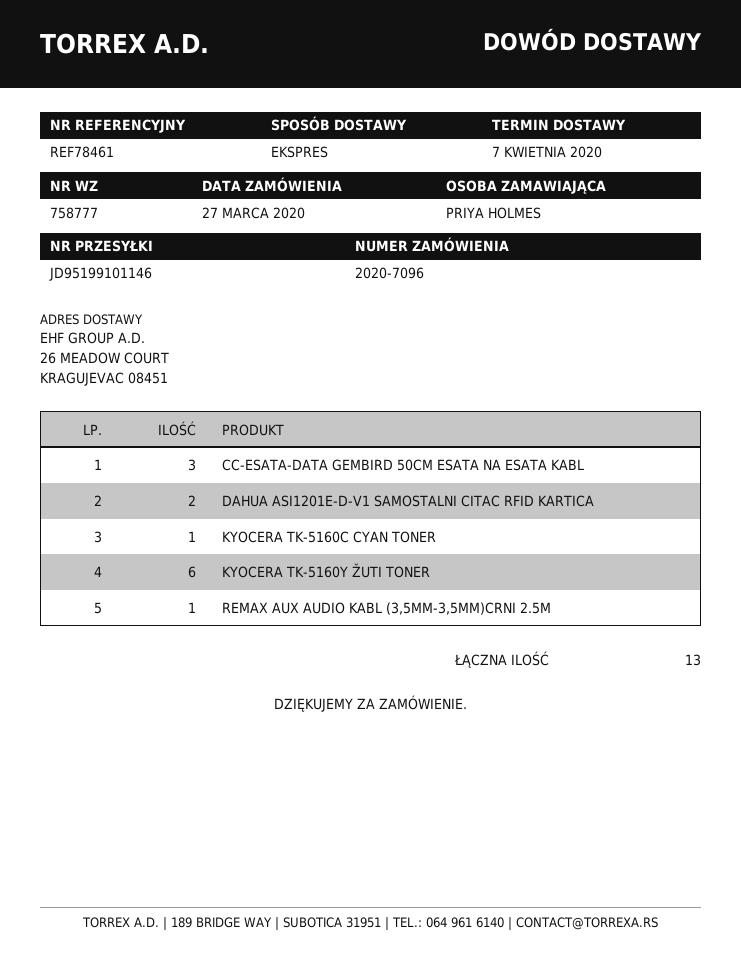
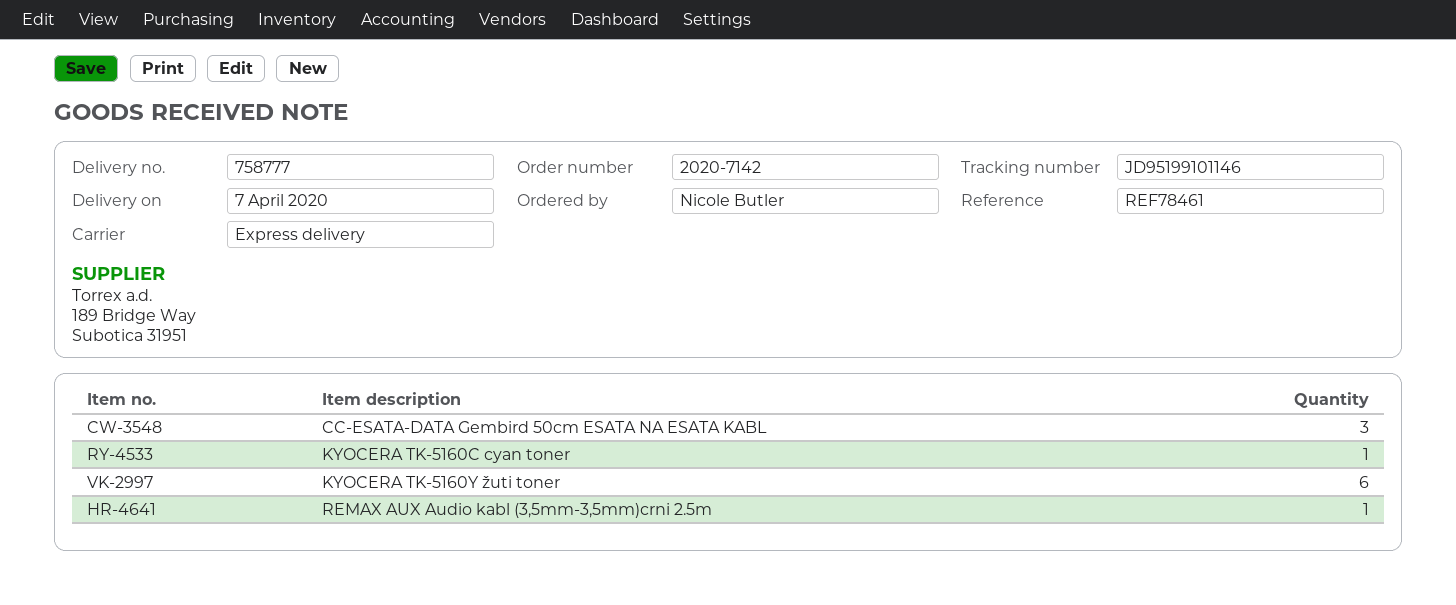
order number: 2020-7096 -> 2020-7142
ordered by: PRIYA HOLMES -> Nicole Butler
DAHUA ASI1201E-D-V1 SAMOSTALNI CITAC RFID KARTICA: 2 -> none

